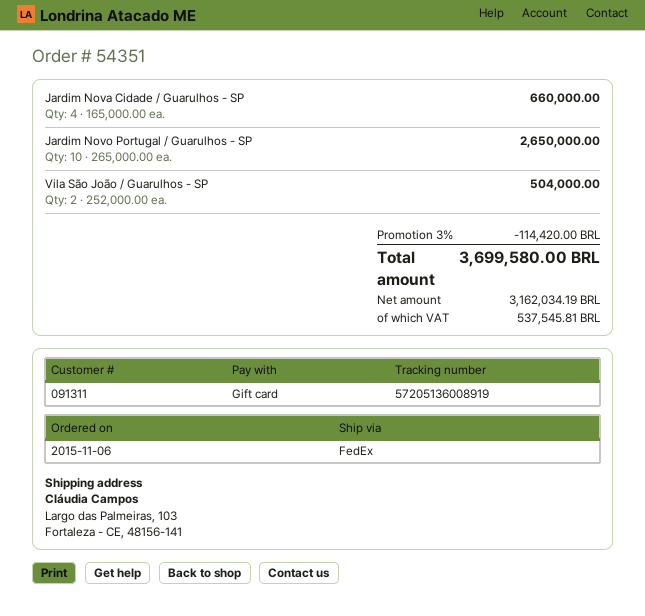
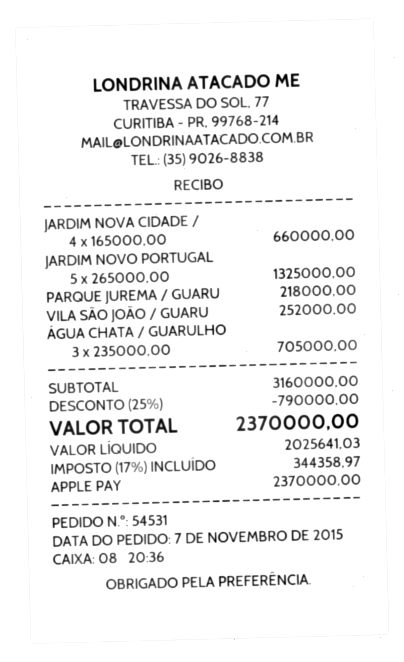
order number: 54351 -> 54531
order date: 2015-11-06 -> 2015-11-07
payment method: gift card -> Apple Pay
Jardim Novo Portugal / Guarulhos - SP: 10 x 265000.00 = 2650000.00 -> 5 x 265000.00 = 1325000.00
Vila São João / Guarulhos - SP: 2 x 252000.00 = 504000.00 -> 1 x 252000.00 = 252000.00
PARQUE JUREMA / GUARU: none -> 1 x 218000.00 = 218000.00
ÁGUA CHATA / GUARULHO: none -> 3 x 235000.00 = 705000.00
discount: 3% = 114420.00 -> 25% = 790000.00
net: 3162034.19 -> 2025641.03
tax: 537545.81 -> 344358.97
total: 3699580.00 -> 2370000.00

